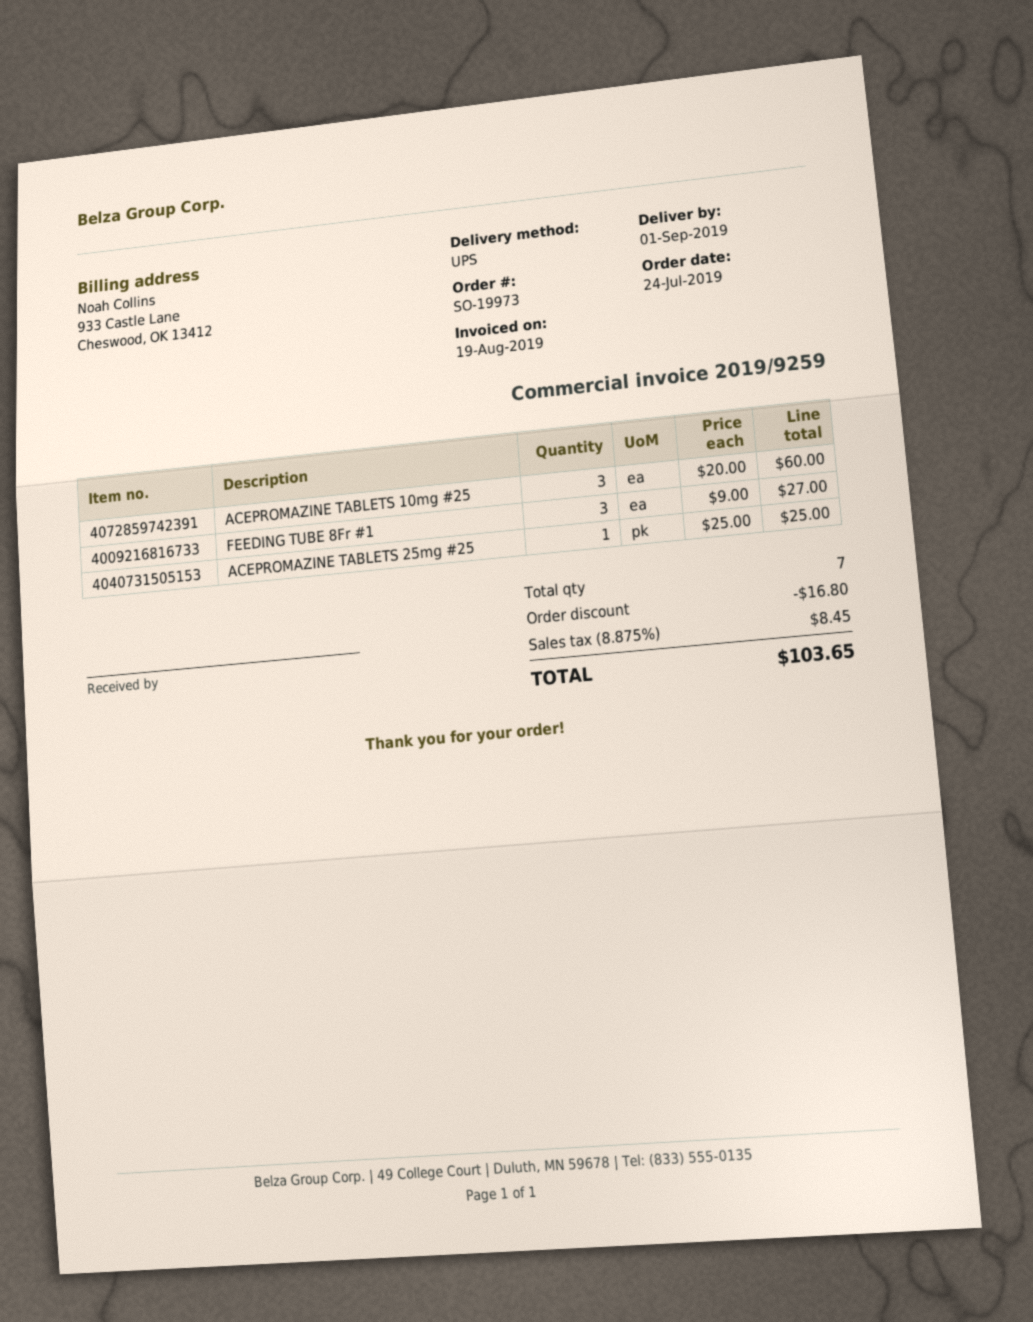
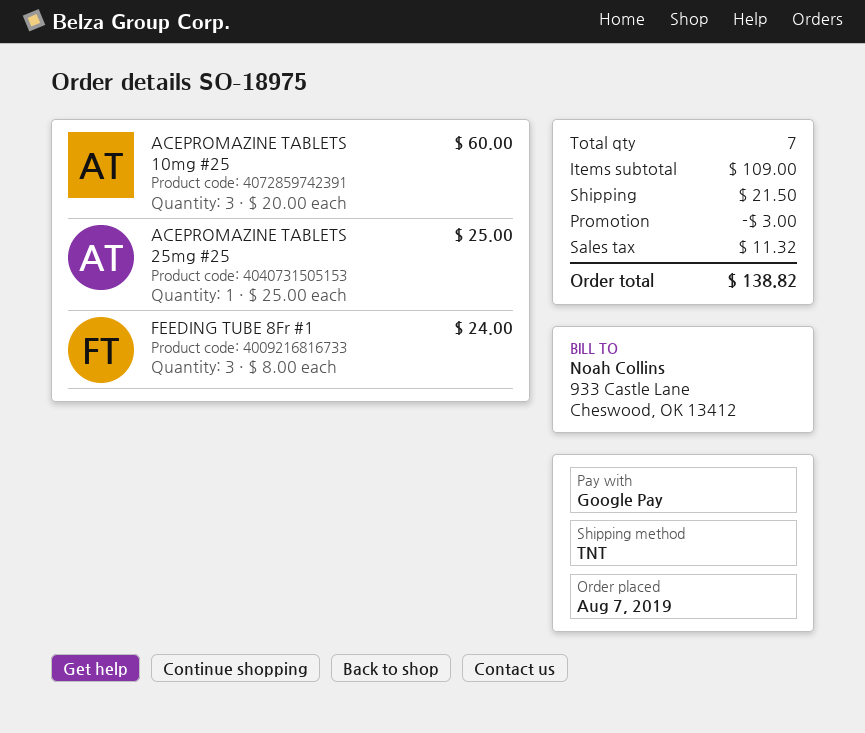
order number: SO-19973 -> SO-18975
order date: 2019-07-24 -> 2019-08-07
shipping method: UPS -> TNT
FEEDING TUBE 8Fr #1: 3 x 9.00 = 27.00 -> 3 x 8.00 = 24.00
discount: 16.80 -> 3.00
shipping: none -> 21.50
tax: 8.45 -> 11.32
total: 103.65 -> 138.82

